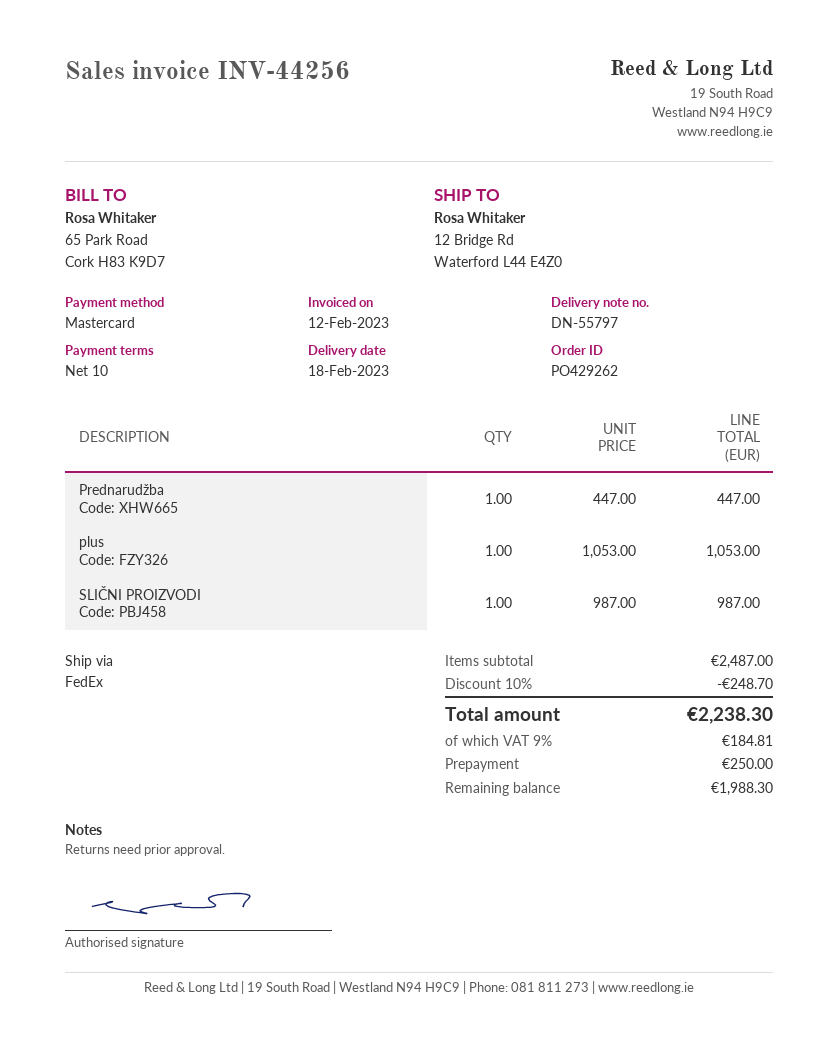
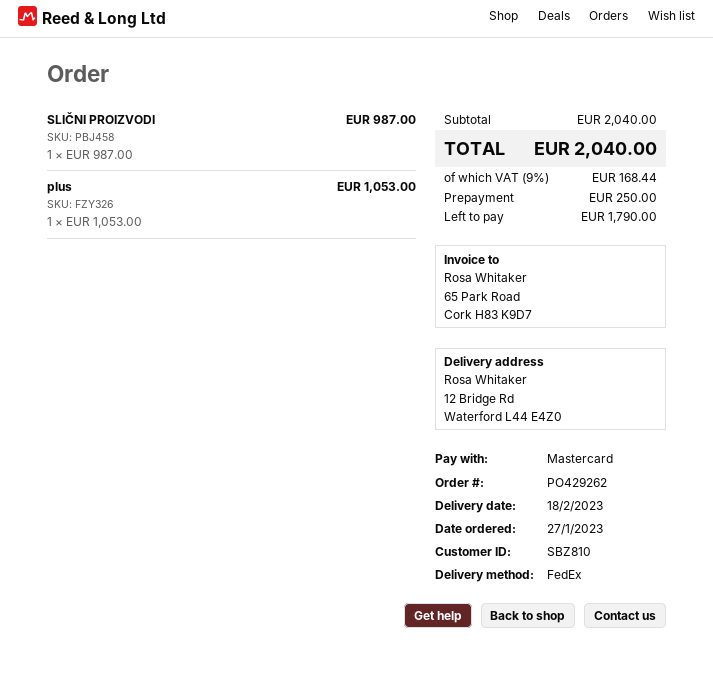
Prednarudžba: 1 x 447.00 = 447.00 -> none
subtotal: 2487.00 -> 2040.00
discount: 10% = 248.70 -> none
tax: 9% = 184.81 -> 9% = 168.44
total: 2238.30 -> 2040.00
balance: 1988.30 -> 1790.00

